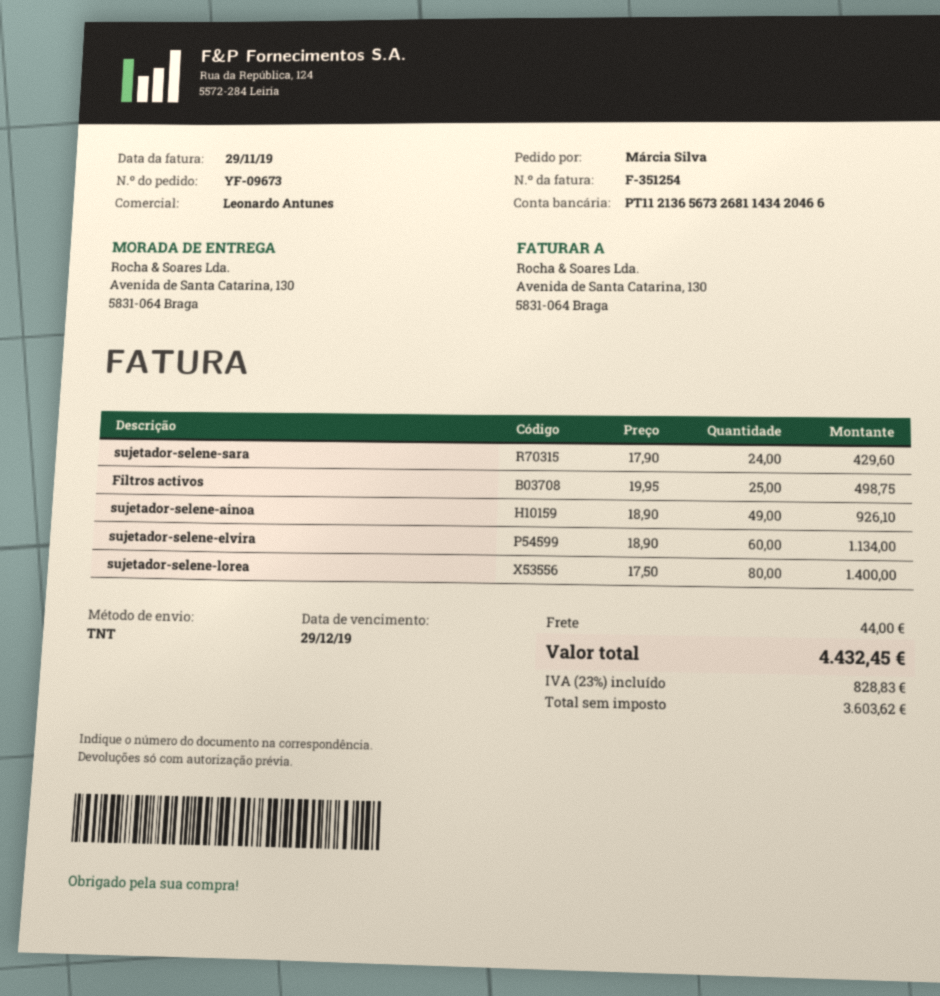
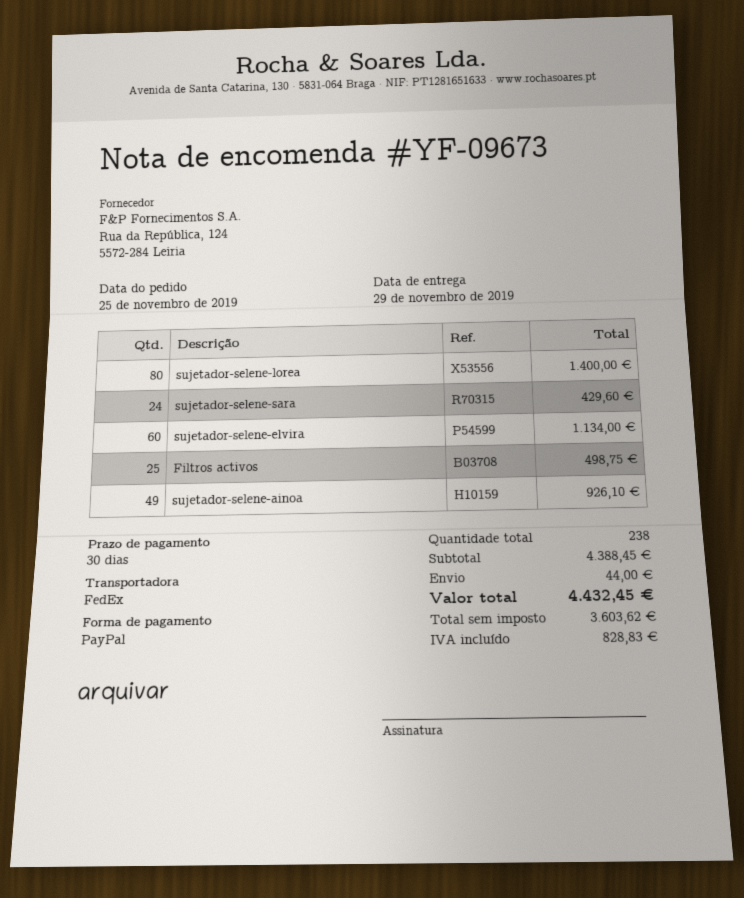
shipping method: TNT -> FedEx

